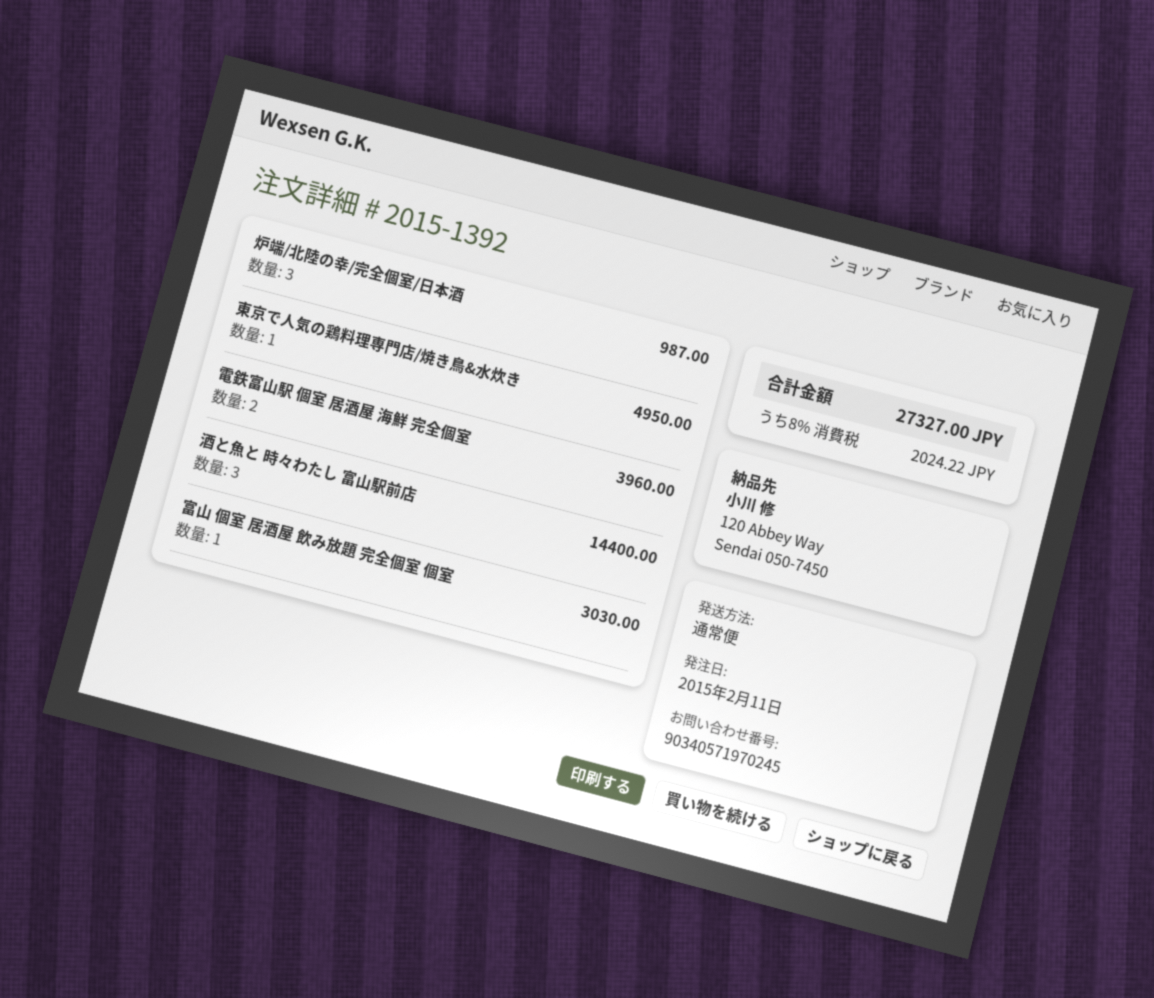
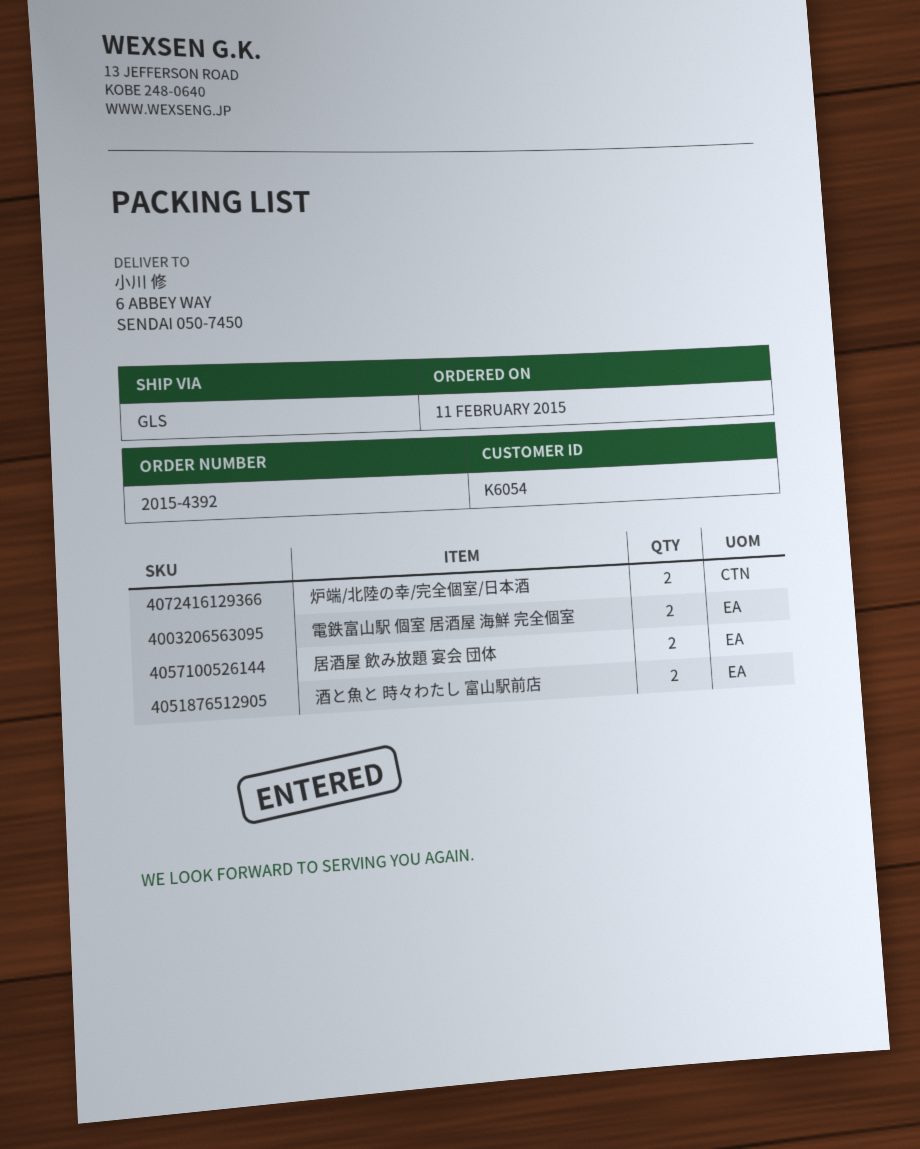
order number: 2015-1392 -> 2015-4392
shipping method: standard -> GLS
ship to: 120 Abbey Way, Sendai 050-7450 -> 6 ABBEY WAY, SENDAI 050-7450
炉端/北陸の幸/完全個室/日本酒: 3 -> 2
東京で人気の鶏料理専門店/焼き鳥&水炊き: 1 -> none
酒と魚と 時々わたし 富山駅前店: 3 -> 2
富山 個室 居酒屋 飲み放題 完全個室 個室: 1 -> none
居酒屋 飲み放題 宴会 団体: none -> 2

